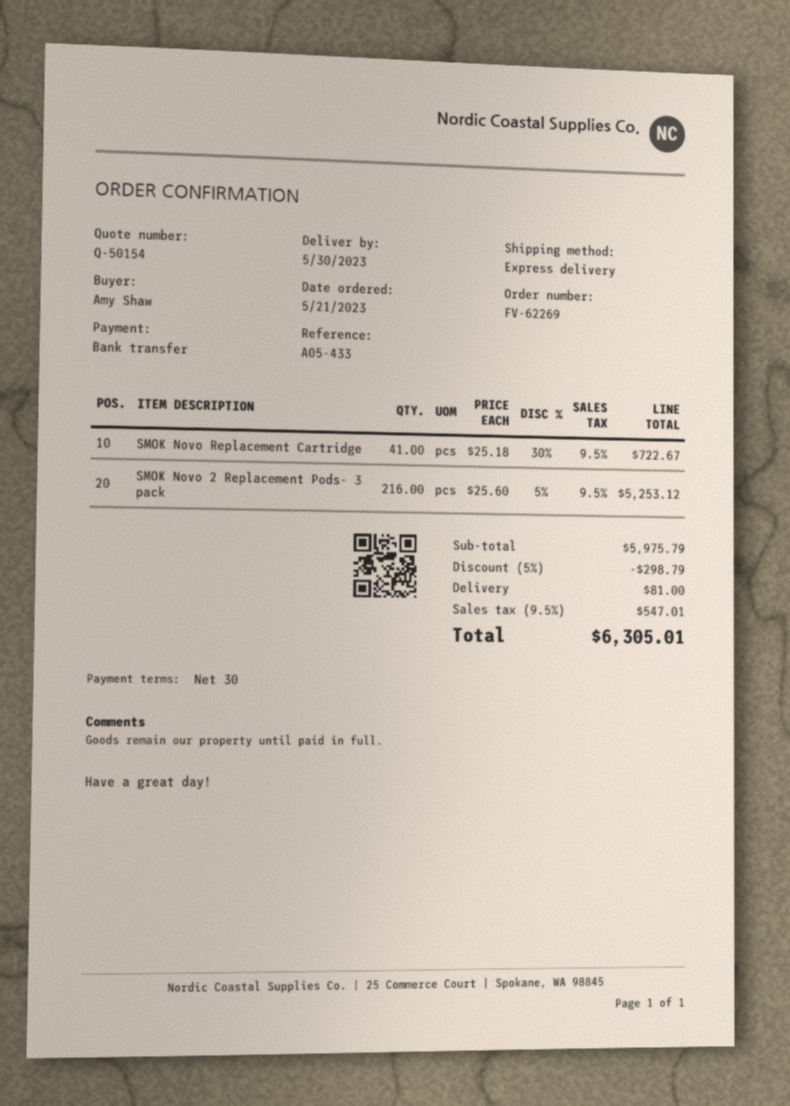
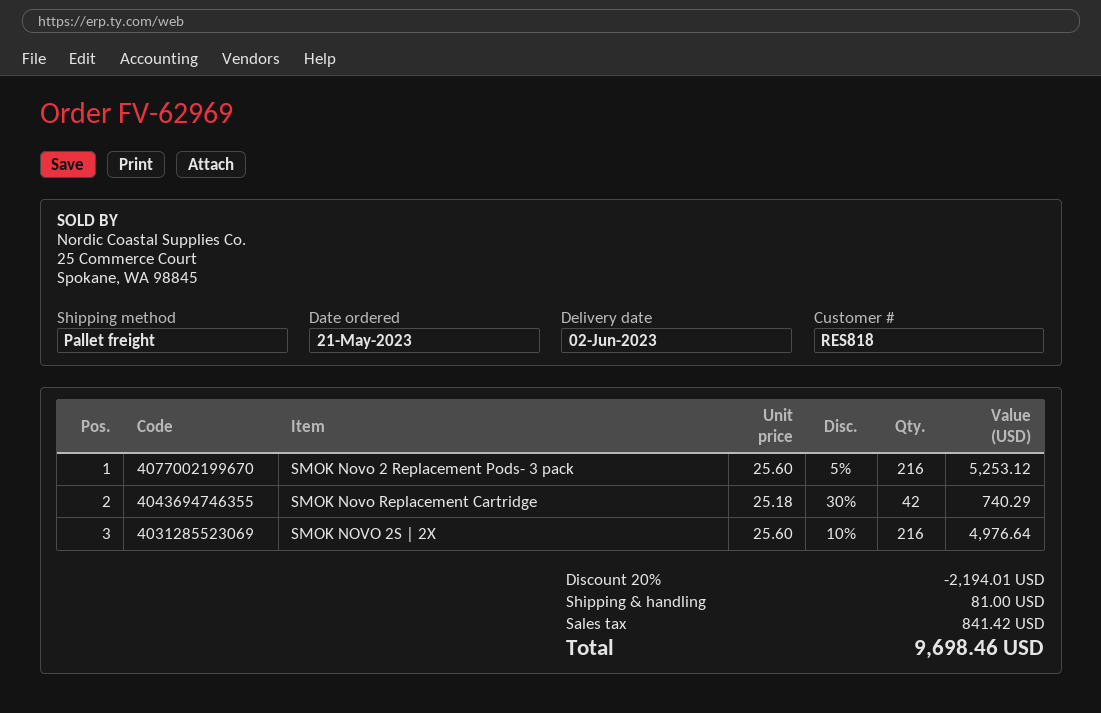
order number: FV-62269 -> FV-62969
delivery date: 2023-05-30 -> 2023-06-02
shipping method: express -> pallet freight
SMOK Novo Replacement Cartridge: 41 x 25.18 - 30% = 722.67 -> 42 x 25.18 - 30% = 740.29
SMOK NOVO 2S | 2X: none -> 216 x 25.60 - 10% = 4976.64
discount: 5% = 298.79 -> 20% = 2194.01
tax: 547.01 -> 841.42
total: 6305.01 -> 9698.46

